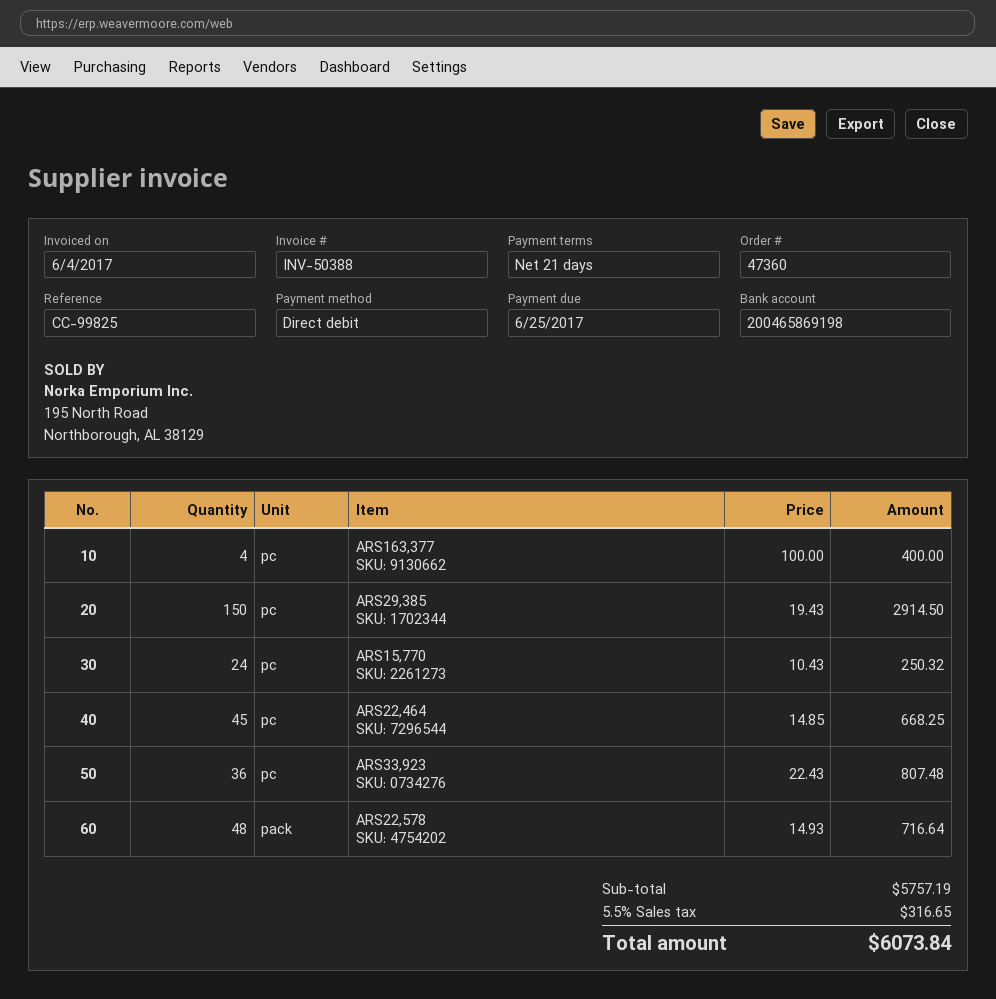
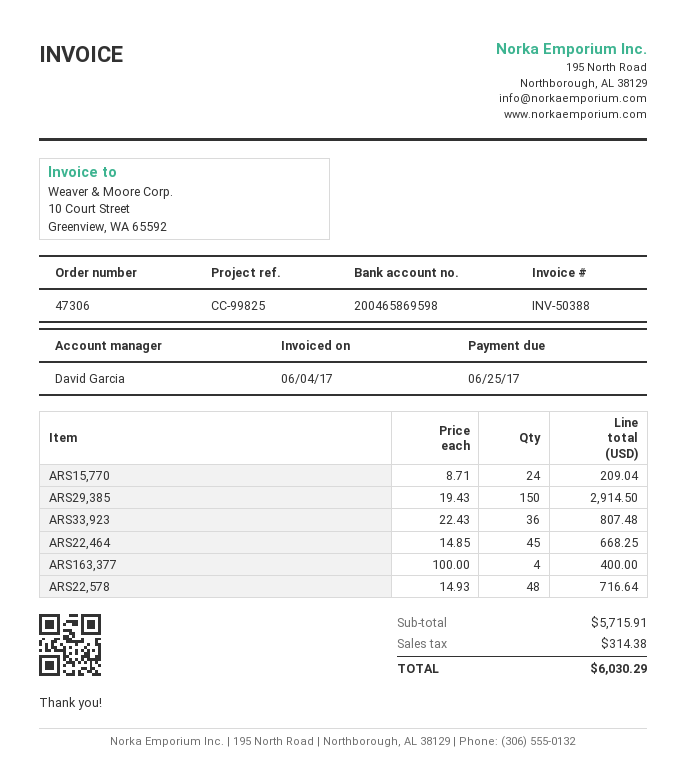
order number: 47360 -> 47306
bank account: 200465869198 -> 200465869598
ARS15,770: 24 x 10.43 = 250.32 -> 24 x 8.71 = 209.04
subtotal: 5757.19 -> 5715.91
tax: 316.65 -> 314.38
total: 6073.84 -> 6030.29

